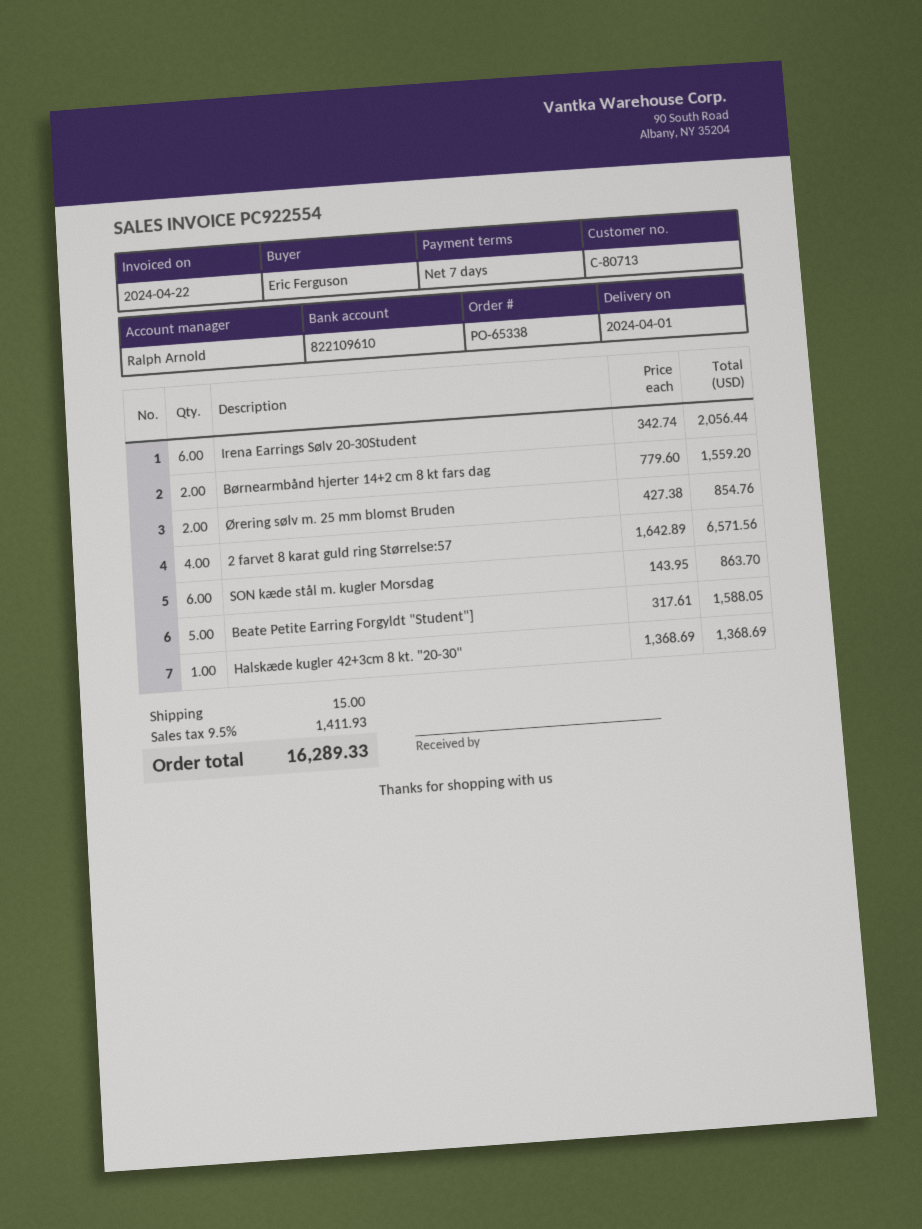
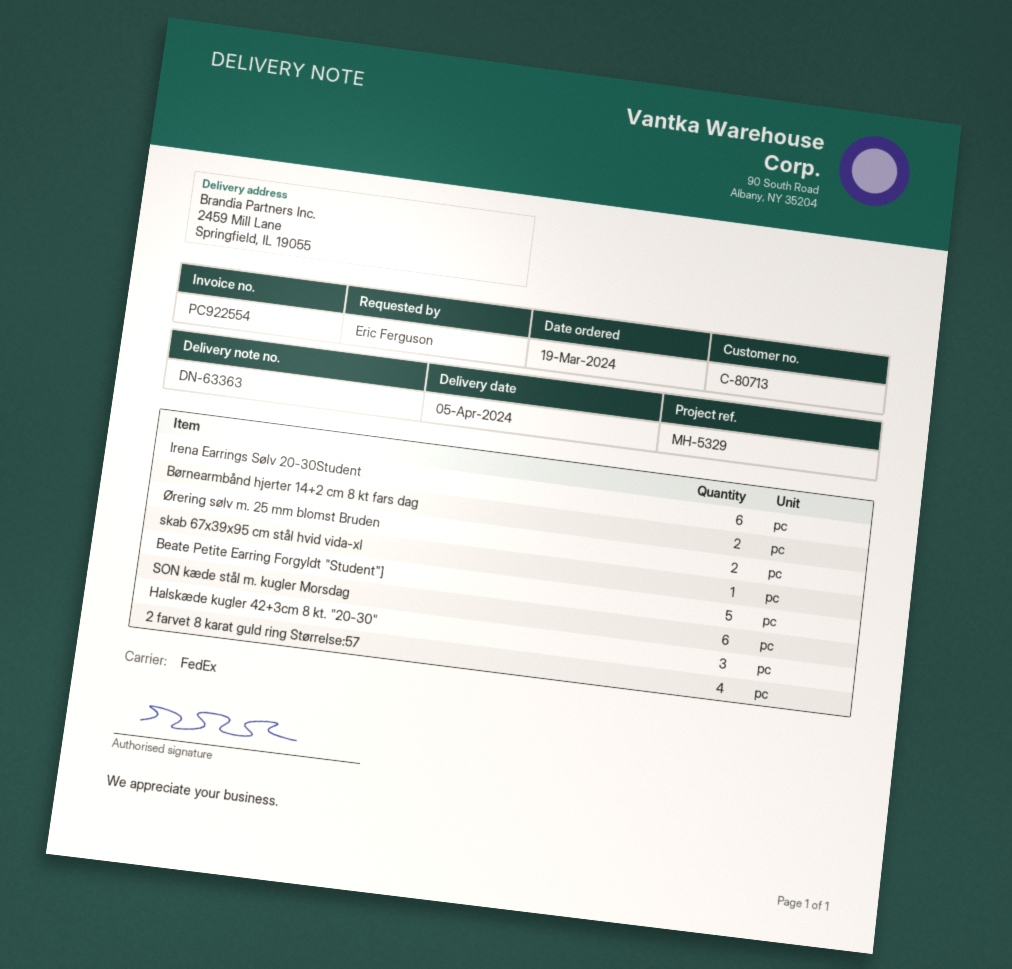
delivery date: 2024-04-01 -> 2024-04-05
Halskæde kugler 42+3cm 8 kt. "20-30": 1 -> 3
skab 67x39x95 cm stål hvid vida-xl: none -> 1

